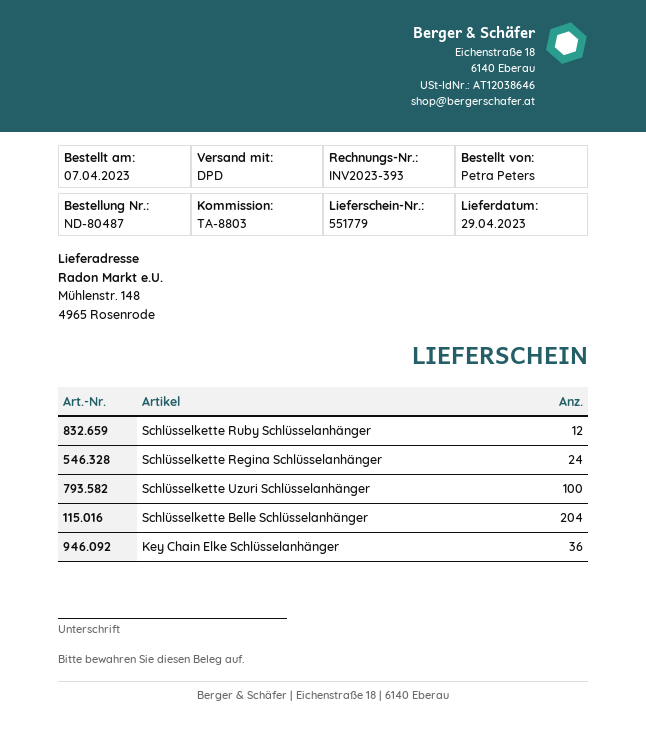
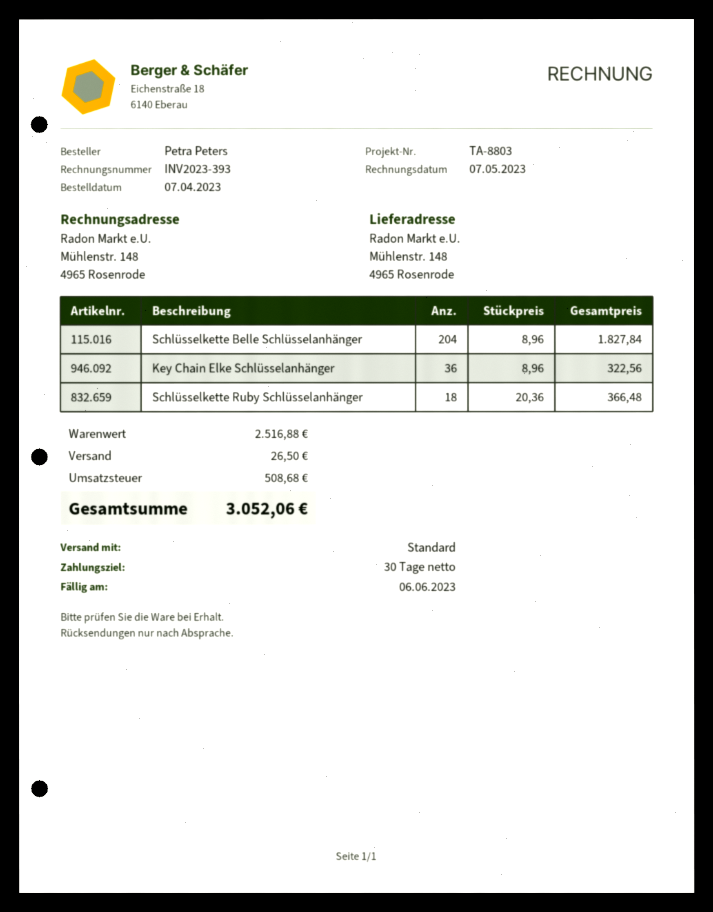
shipping method: DPD -> standard
Schlüsselkette Ruby Schlüsselanhänger: 12 -> 18
Schlüsselkette Regina Schlüsselanhänger: 24 -> none
Schlüsselkette Uzuri Schlüsselanhänger: 100 -> none

